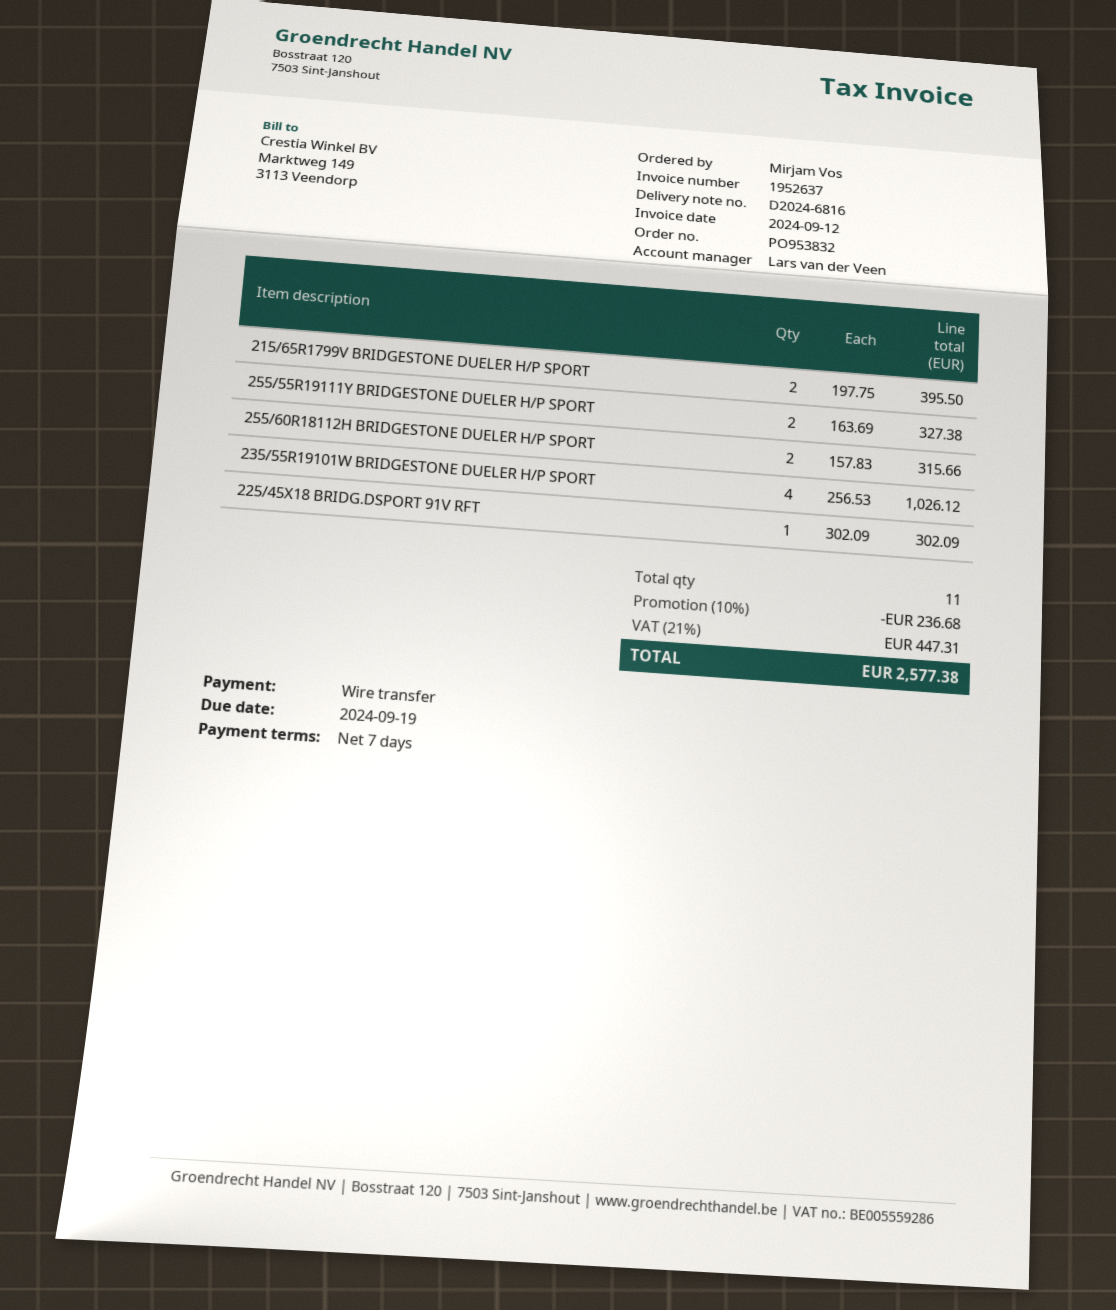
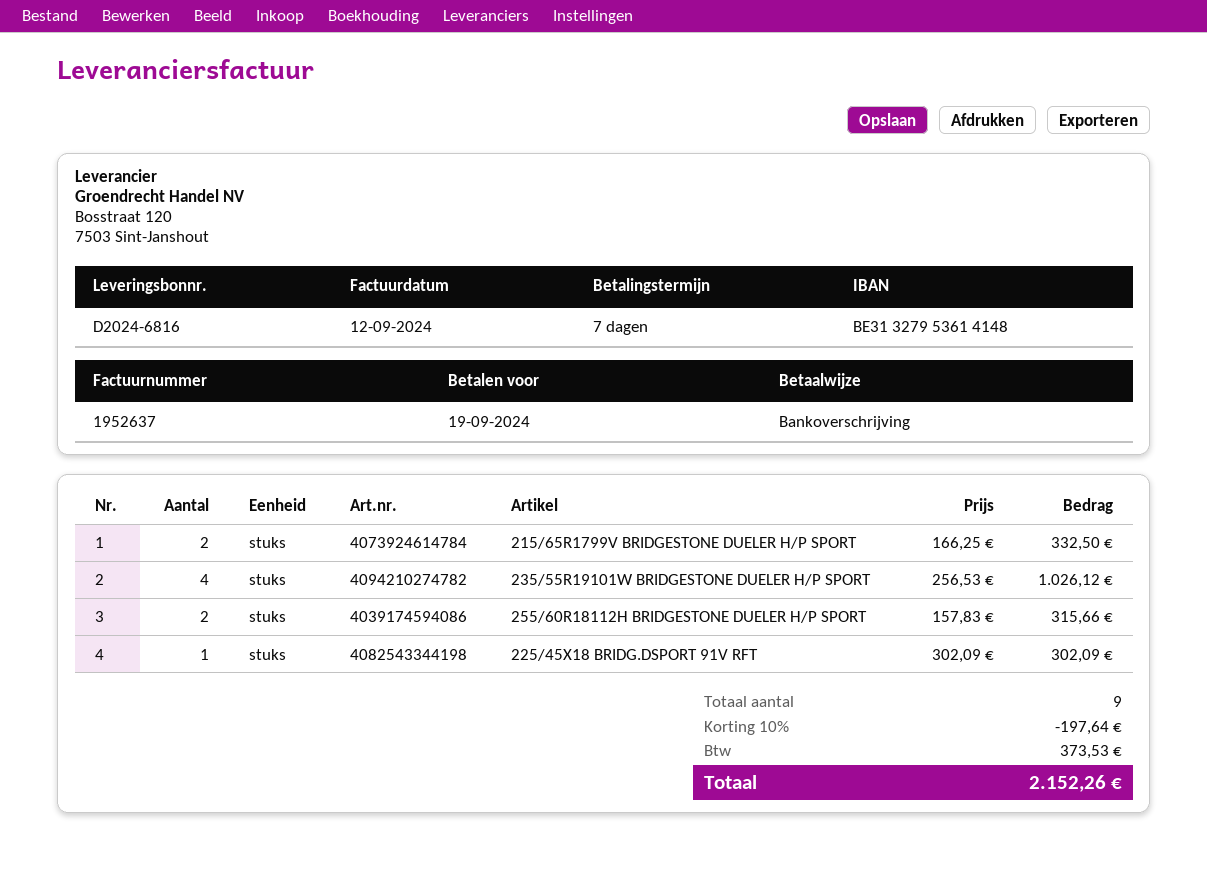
215/65R1799V BRIDGESTONE DUELER H/P SPORT: 2 x 197.75 = 395.50 -> 2 x 166.25 = 332.50
255/55R19111Y BRIDGESTONE DUELER H/P SPORT: 2 x 163.69 = 327.38 -> none
total quantity: 11 -> 9
discount: 10% = 236.68 -> 10% = 197.64
tax: 447.31 -> 373.53
total: 2577.38 -> 2152.26

